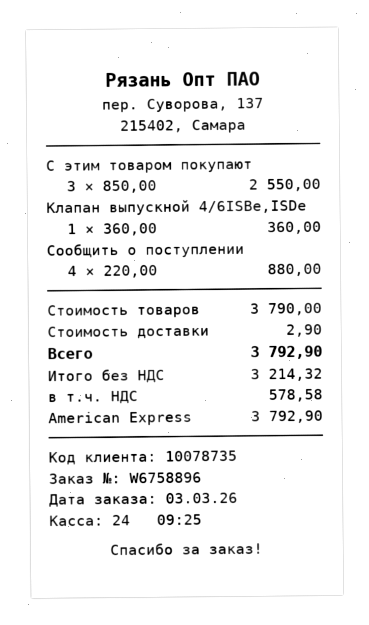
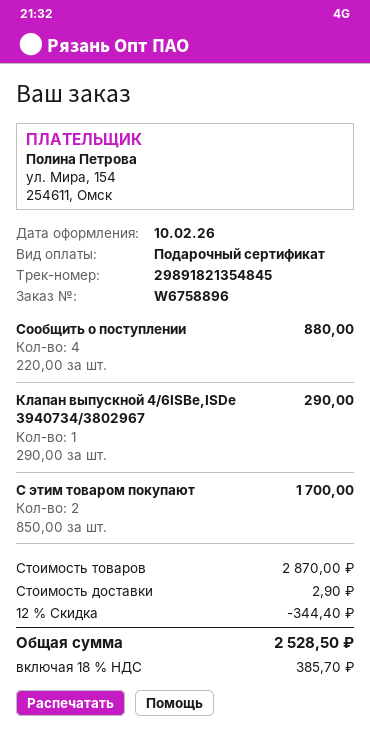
order date: 2026-03-03 -> 2026-02-10
payment method: American Express -> gift card
С этим товаром покупают: 3 x 850.00 = 2550.00 -> 2 x 850.00 = 1700.00
Клапан выпускной 4/6ISBe,ISDe: 1 x 360.00 = 360.00 -> 1 x 290.00 = 290.00
subtotal: 3790.00 -> 2870.00
discount: none -> 12% = 344.40
tax: 578.58 -> 385.70
total: 3792.90 -> 2528.50

